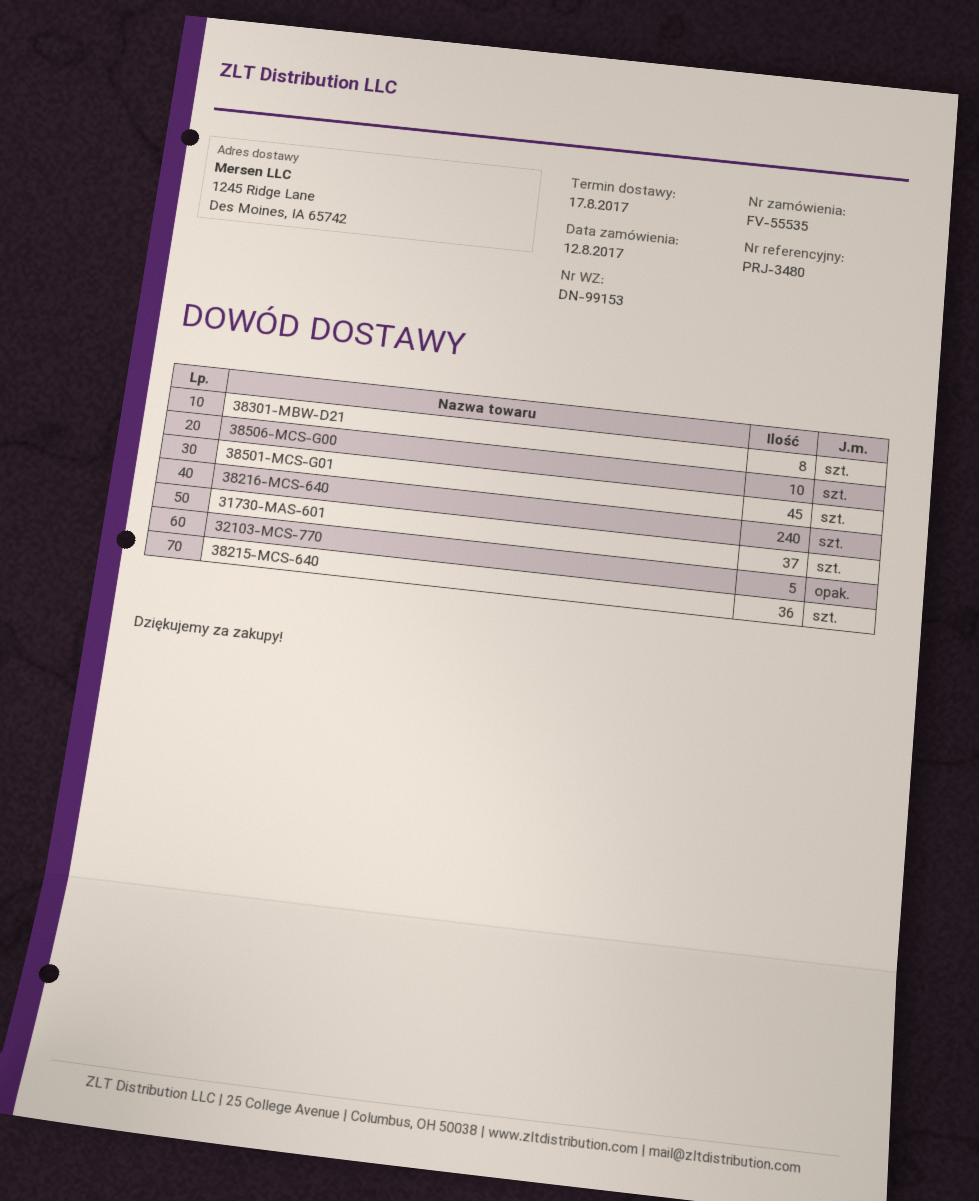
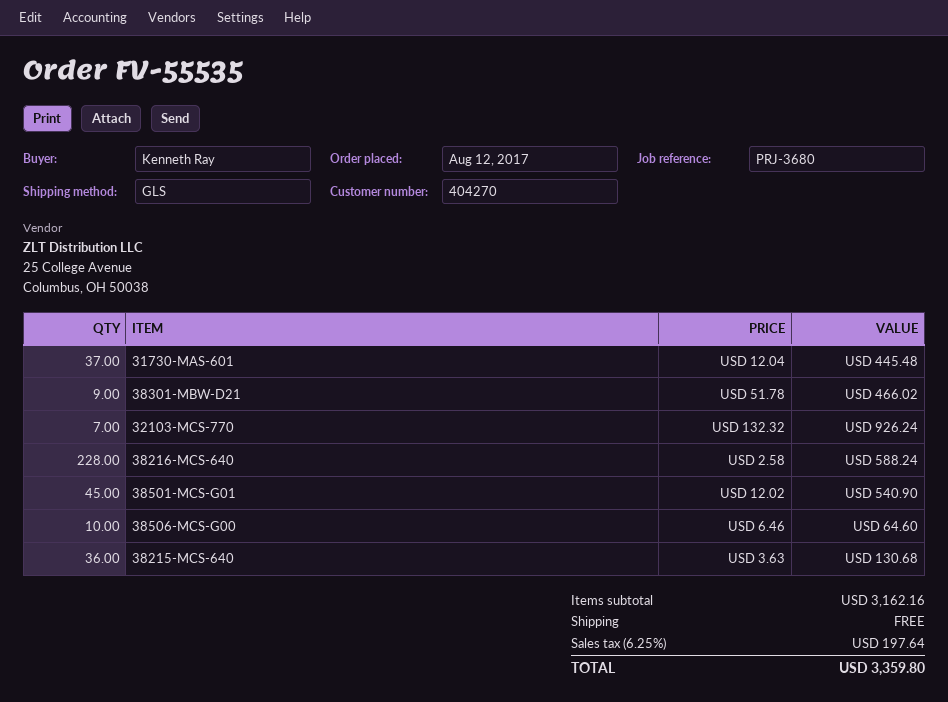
reference: PRJ-3480 -> PRJ-3680
38301-MBW-D21: 8 -> 9
38216-MCS-640: 240 -> 228
32103-MCS-770: 5 -> 7

